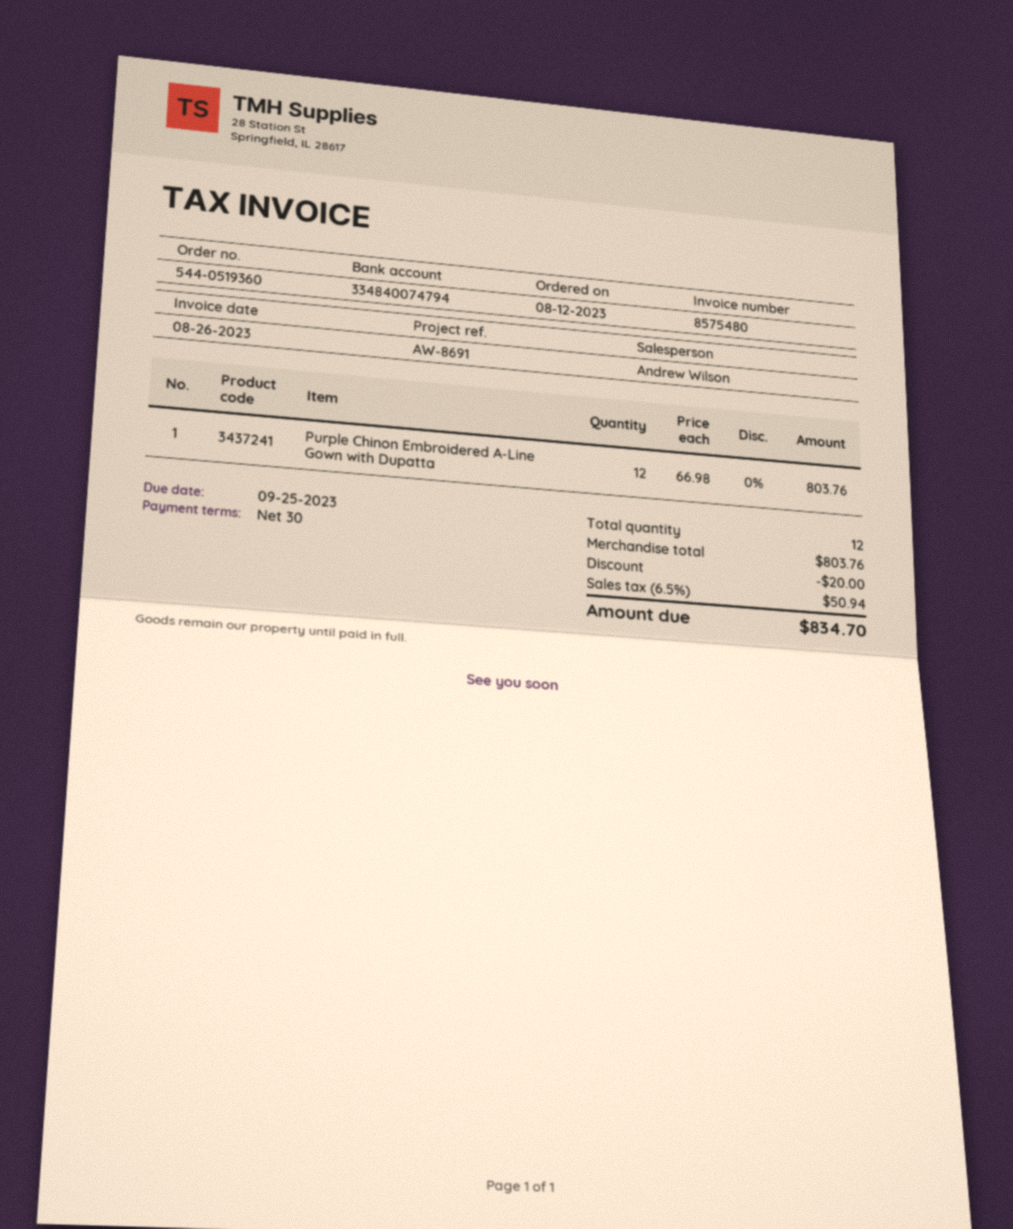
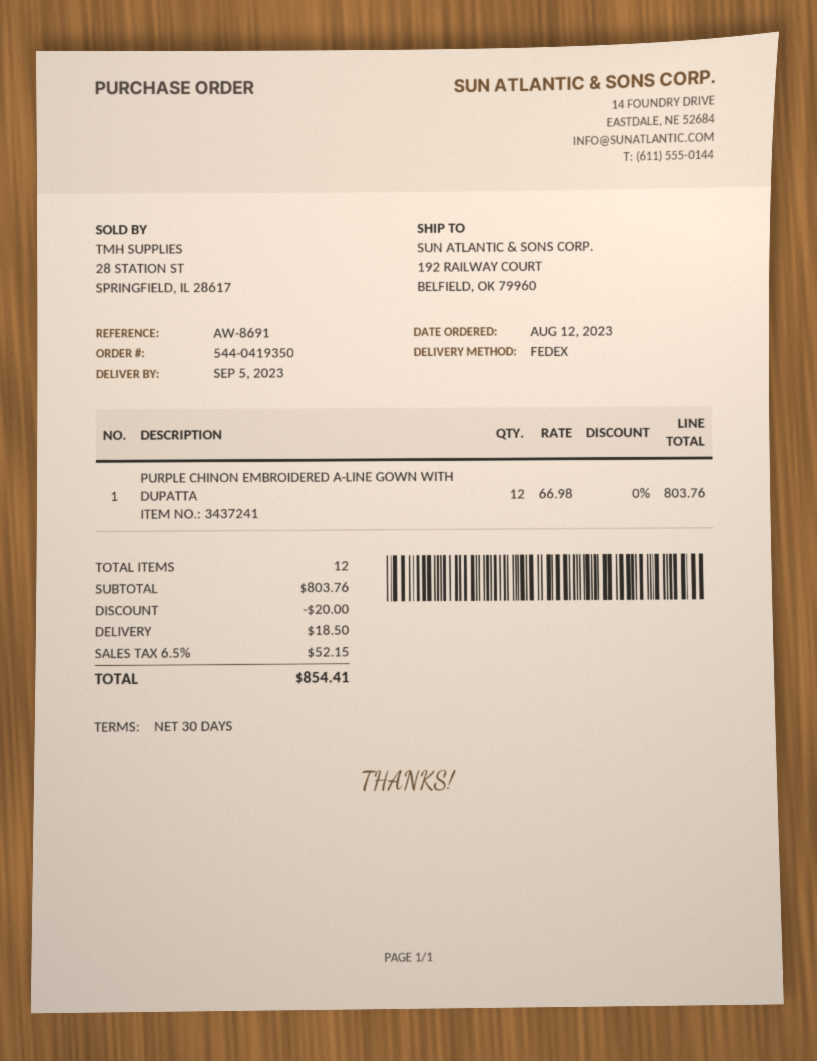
order number: 544-0519360 -> 544-0419350
shipping: none -> 18.50
tax: 6.5% = 50.94 -> 6.5% = 52.15
total: 834.70 -> 854.41

